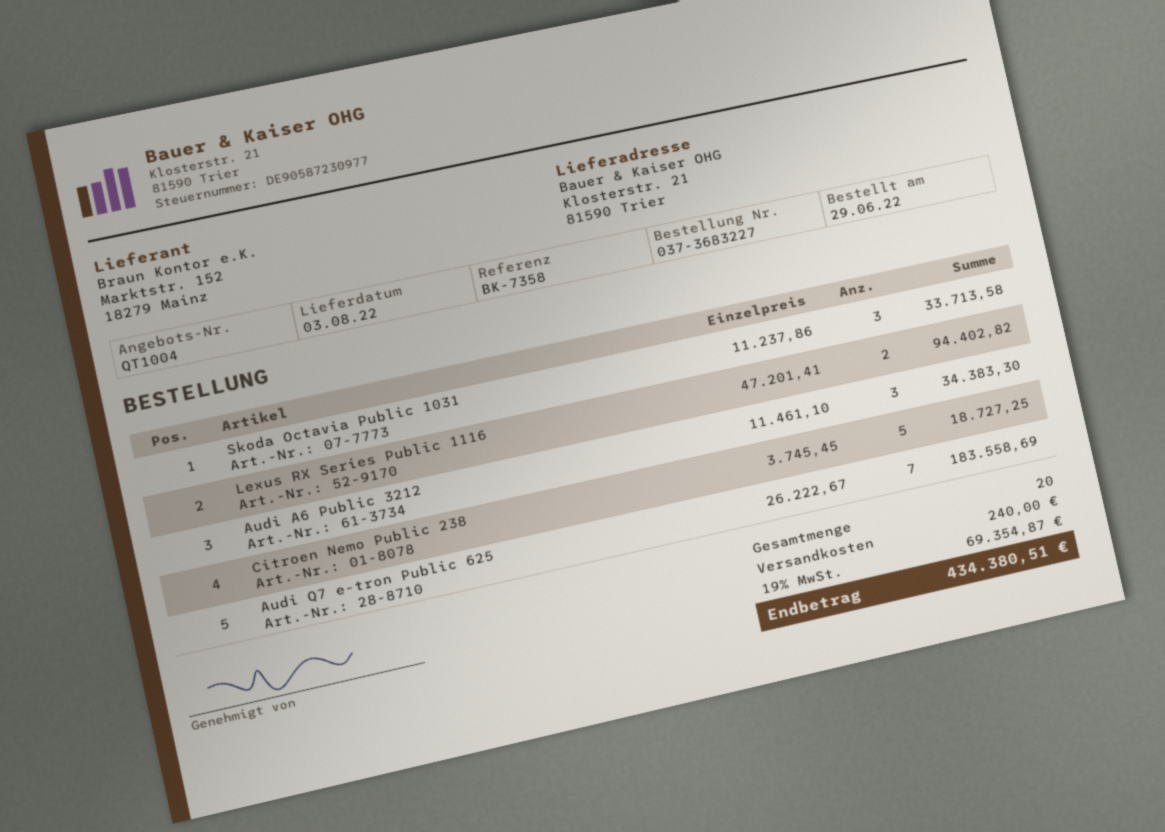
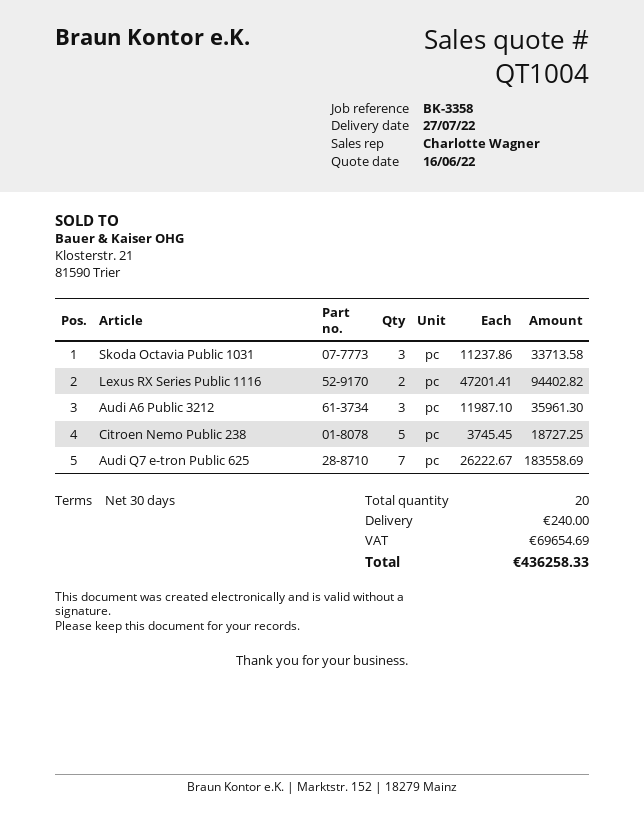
delivery date: 2022-08-03 -> 2022-07-27
reference: BK-7358 -> BK-3358
Audi A6 Public 3212: 3 x 11461.10 = 34383.30 -> 3 x 11987.10 = 35961.30
tax: 69354.87 -> 69654.69
total: 434380.51 -> 436258.33

